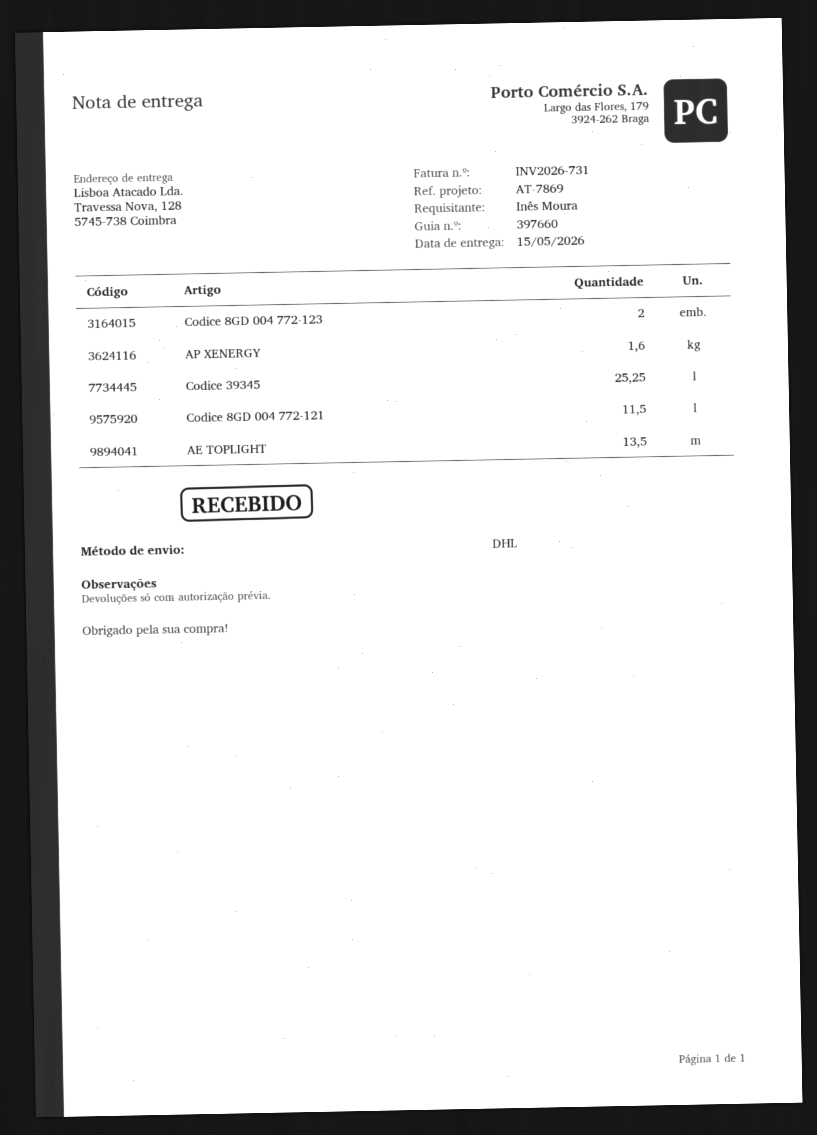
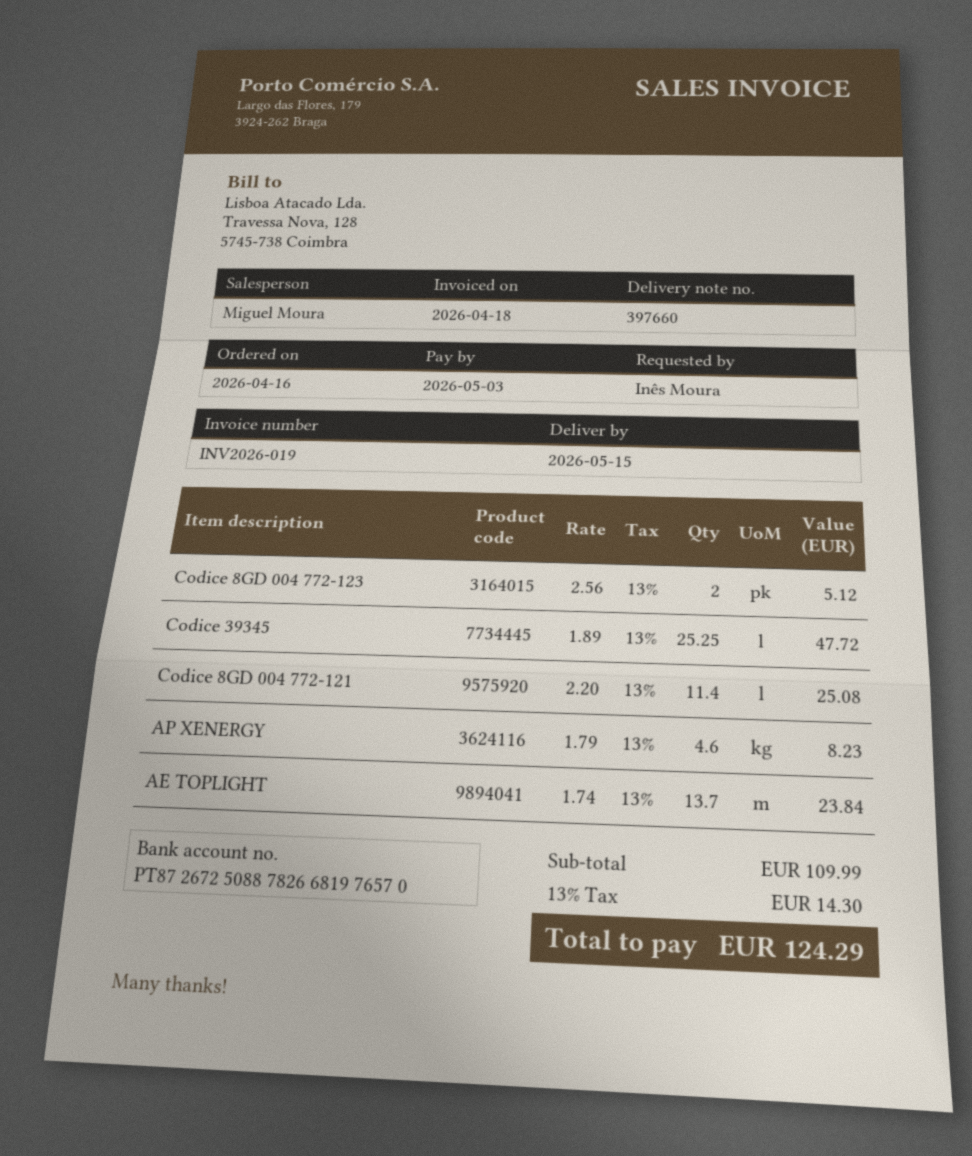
invoice number: INV2026-731 -> INV2026-019
AP XENERGY: 1.6 -> 4.6
Codice 8GD 004 772-121: 11.5 -> 11.4
AE TOPLIGHT: 13.5 -> 13.7

